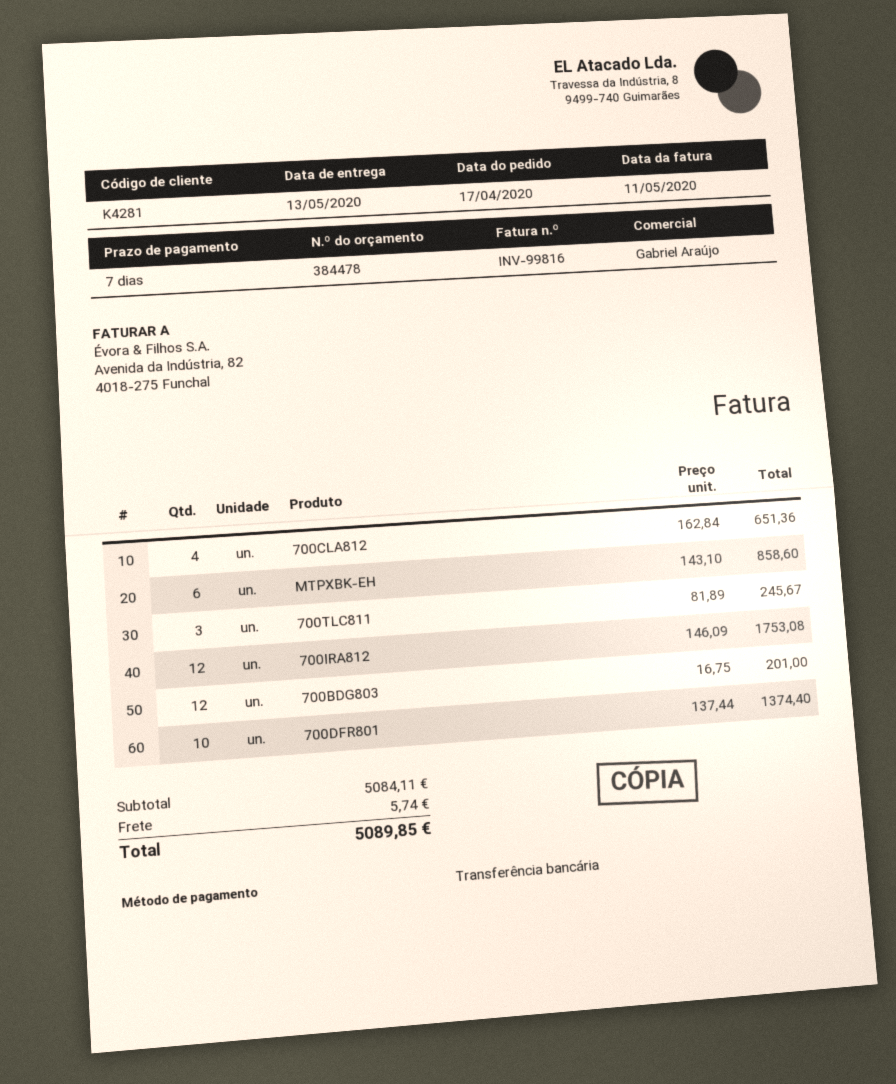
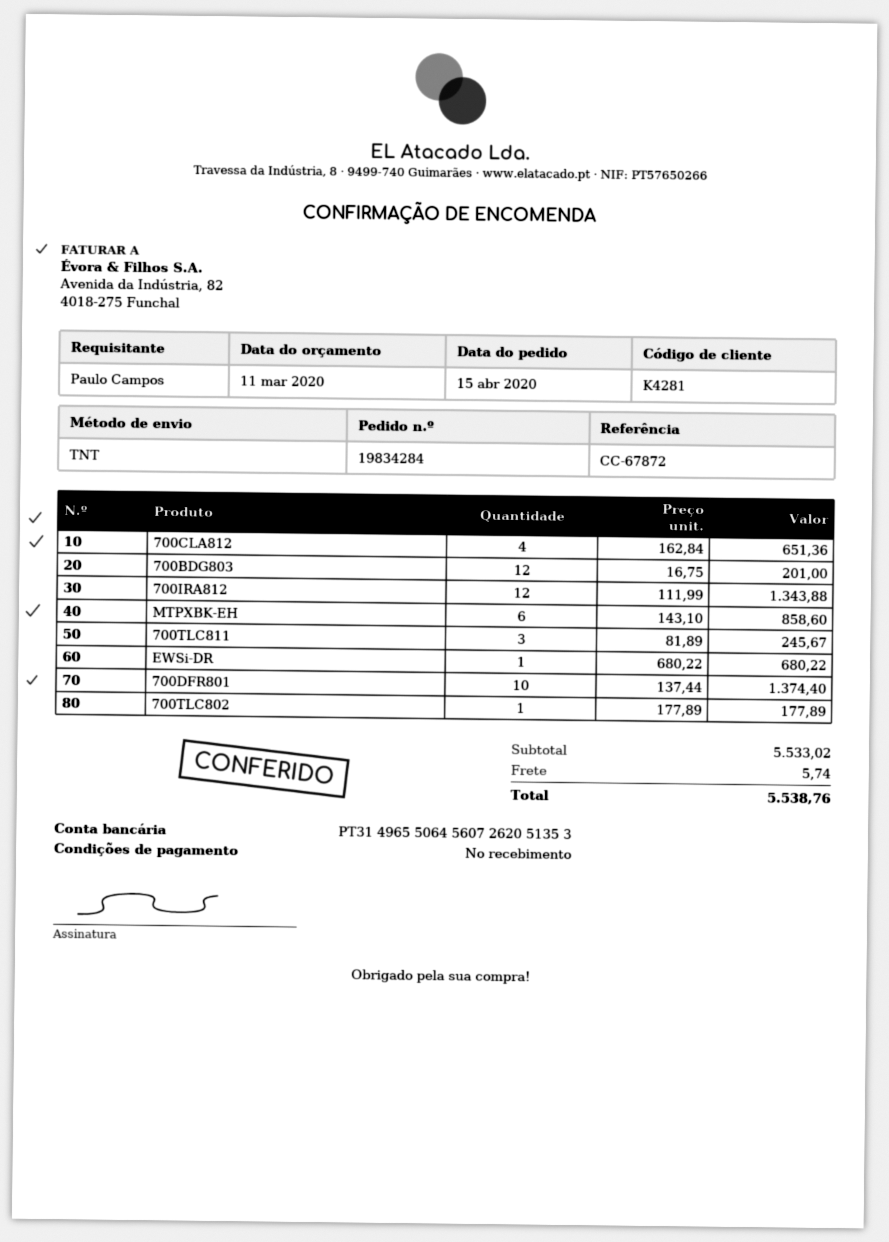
order date: 2020-04-17 -> 2020-04-15
payment terms: 7 days -> on receipt
700IRA812: 12 x 146.09 = 1753.08 -> 12 x 111.99 = 1343.88
EWSi-DR: none -> 1 x 680.22 = 680.22
700TLC802: none -> 1 x 177.89 = 177.89
subtotal: 5084.11 -> 5533.02
total: 5089.85 -> 5538.76

